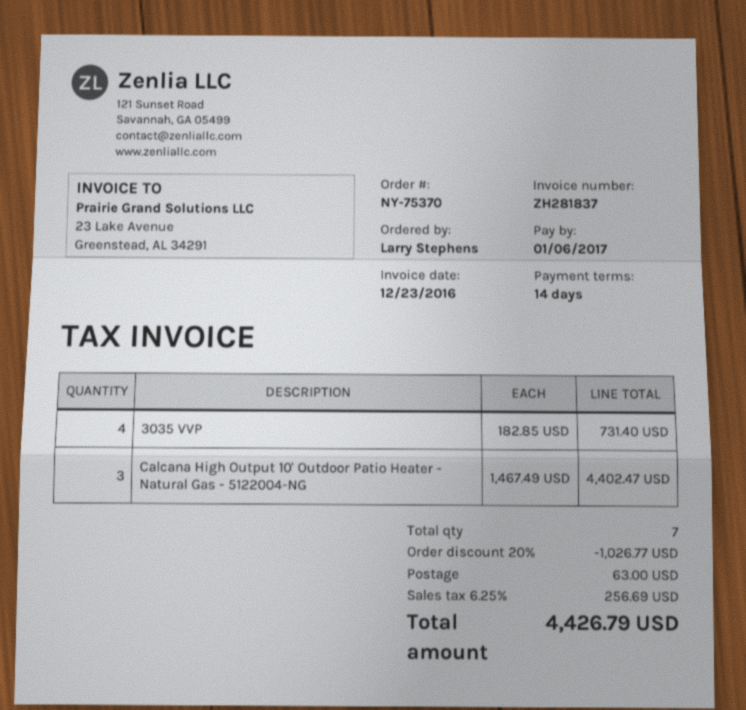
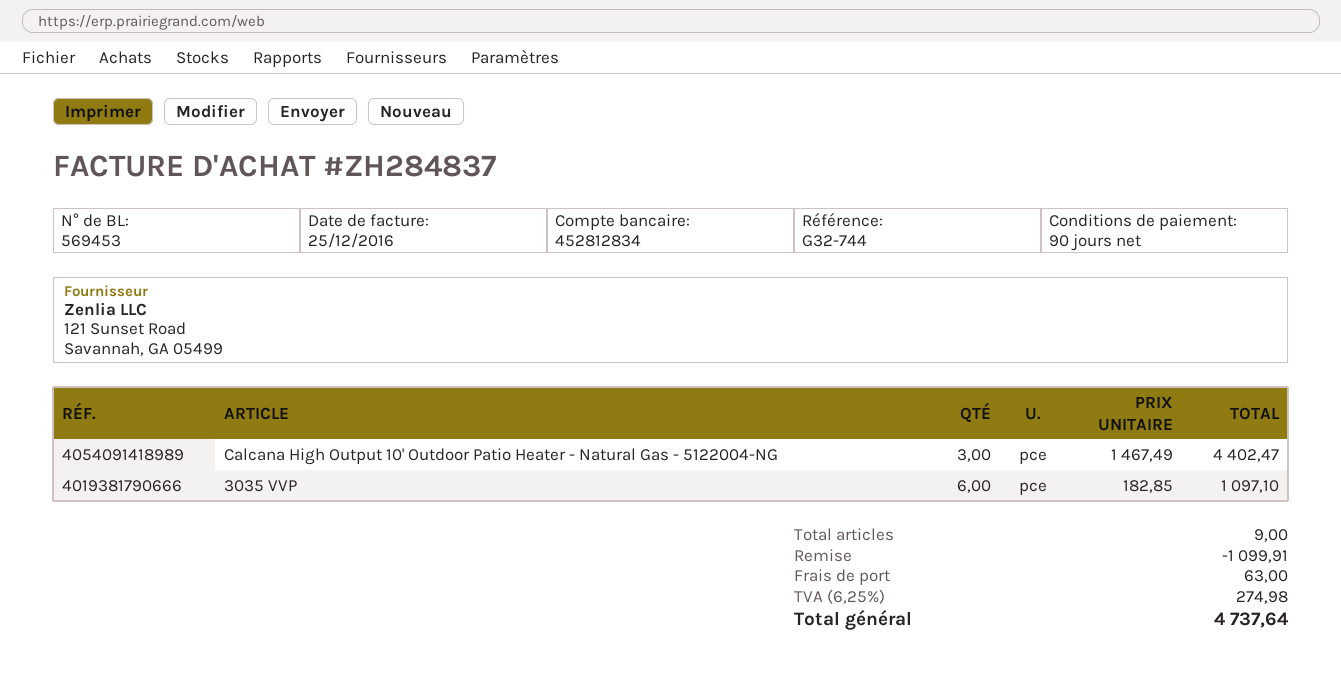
invoice number: ZH281837 -> ZH284837
invoice date: 2016-12-23 -> 2016-12-25
payment terms: 14 days -> 90 days
3035 VVP: 4 x 182.85 = 731.40 -> 6 x 182.85 = 1097.10
total quantity: 7 -> 9
discount: 1026.77 -> 1099.91
tax: 6.25% = 256.69 -> 6.25% = 274.98
total: 4426.79 -> 4737.64

